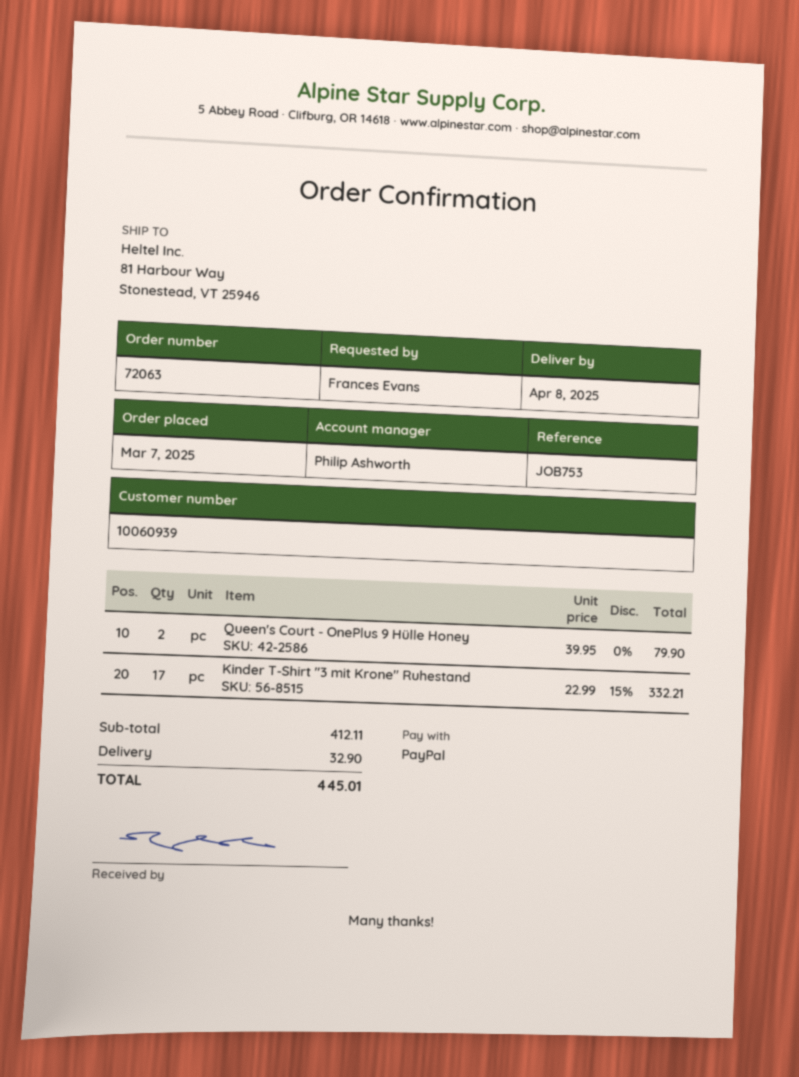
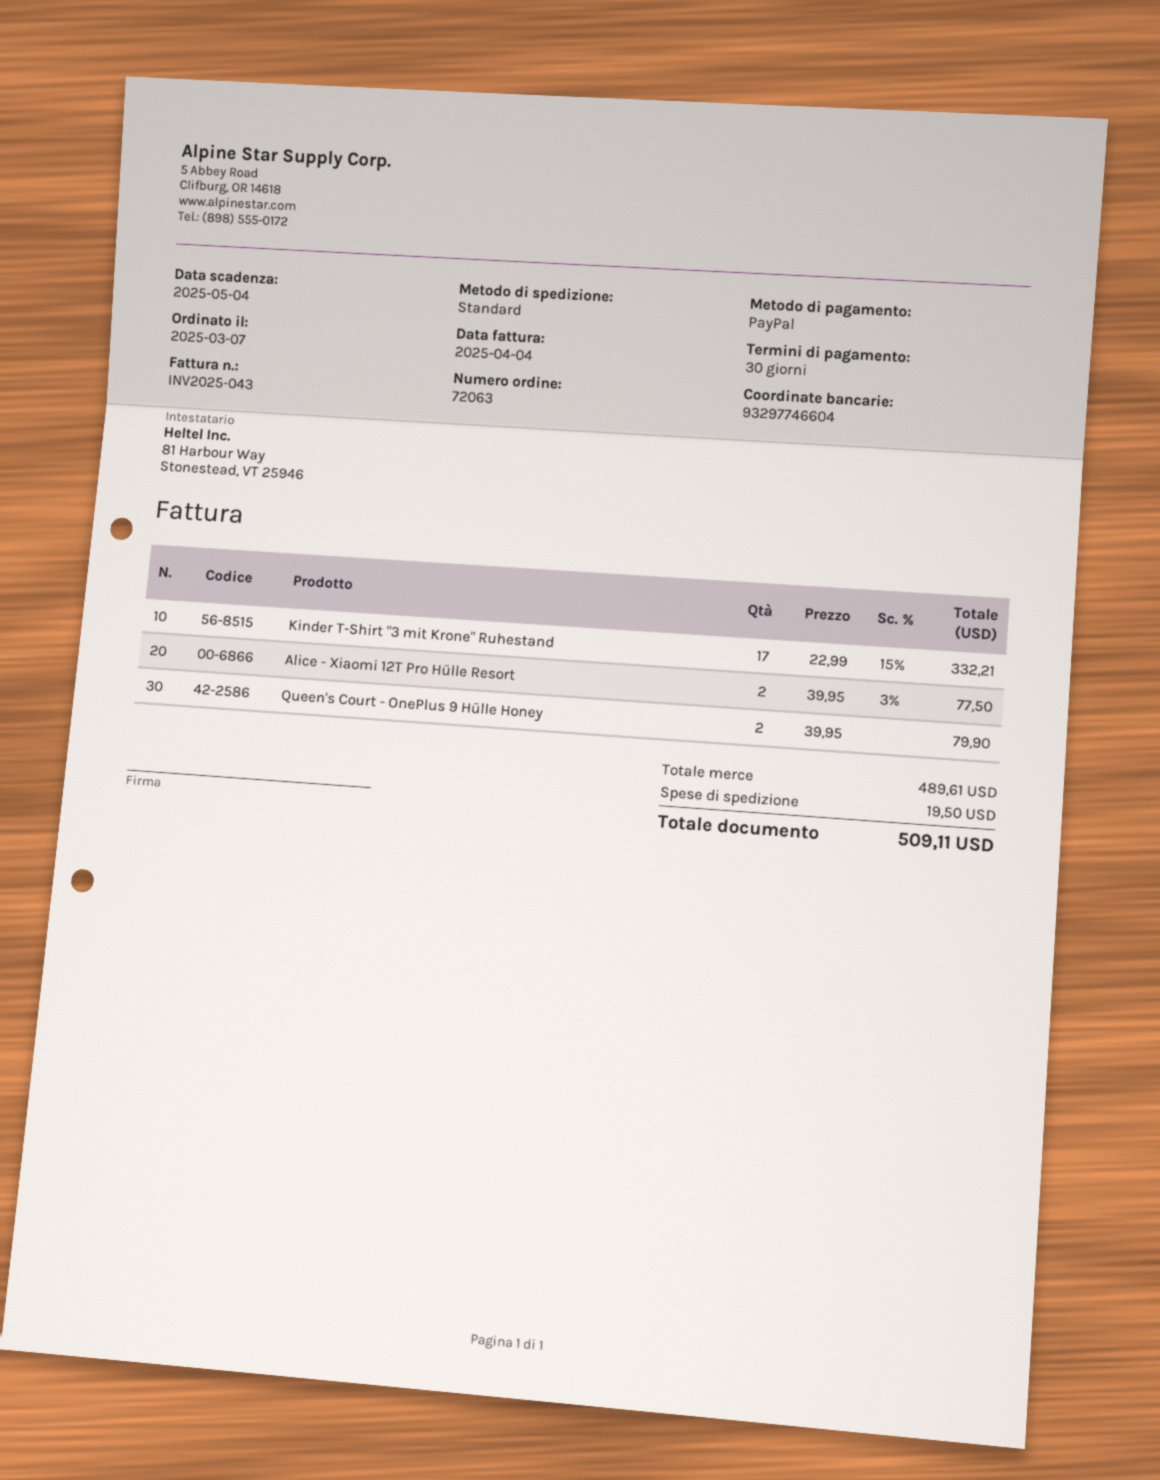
Alice - Xiaomi 12T Pro Hülle Resort: none -> 2 x 39.95 - 3% = 77.50
subtotal: 412.11 -> 489.61
shipping: 32.90 -> 19.50
total: 445.01 -> 509.11

